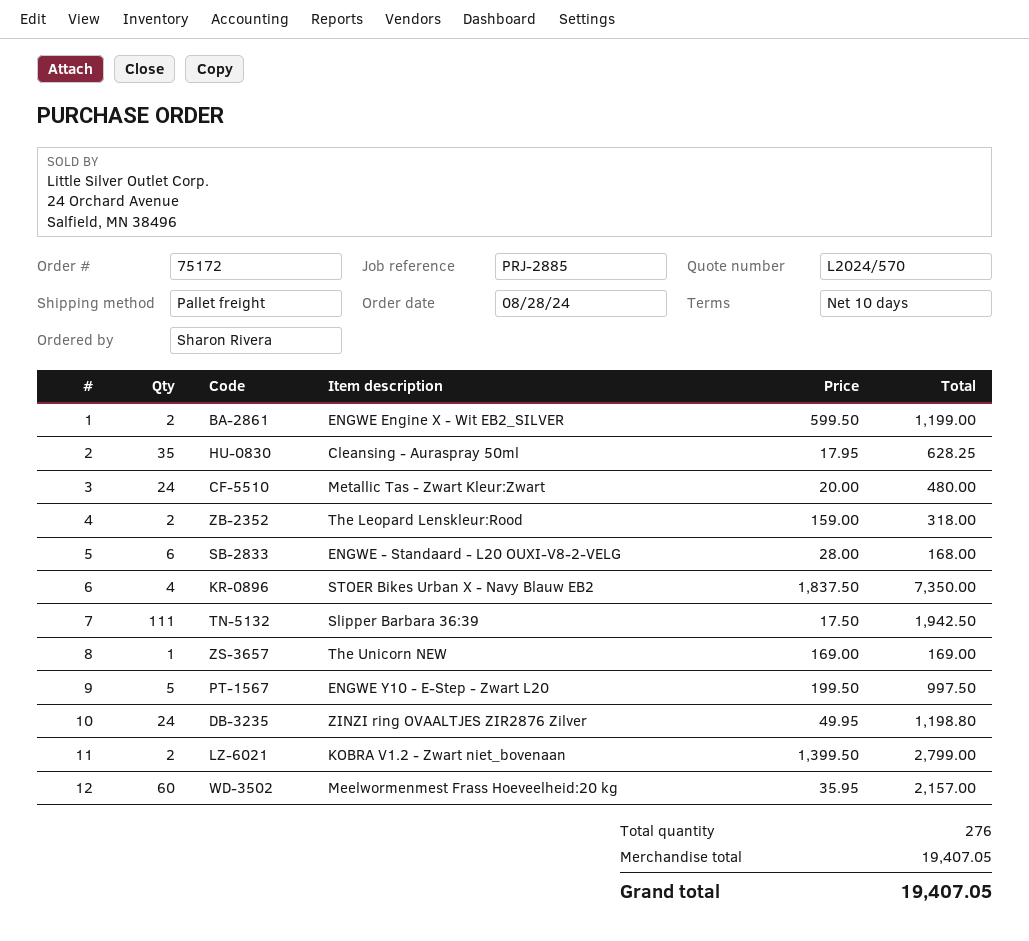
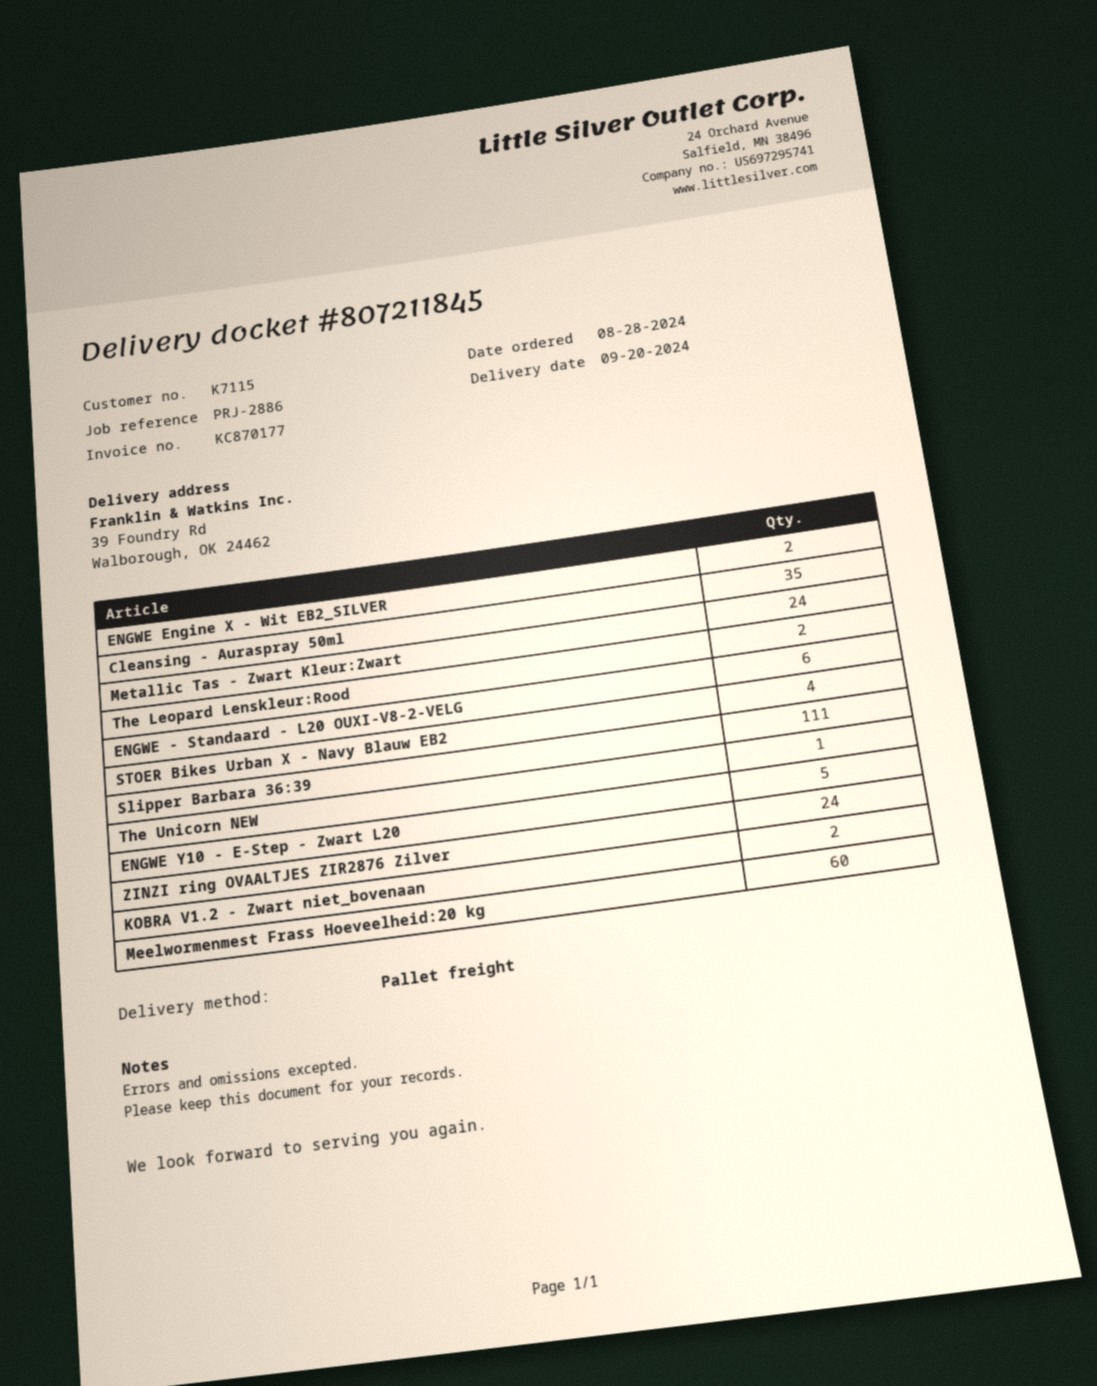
reference: PRJ-2885 -> PRJ-2886

